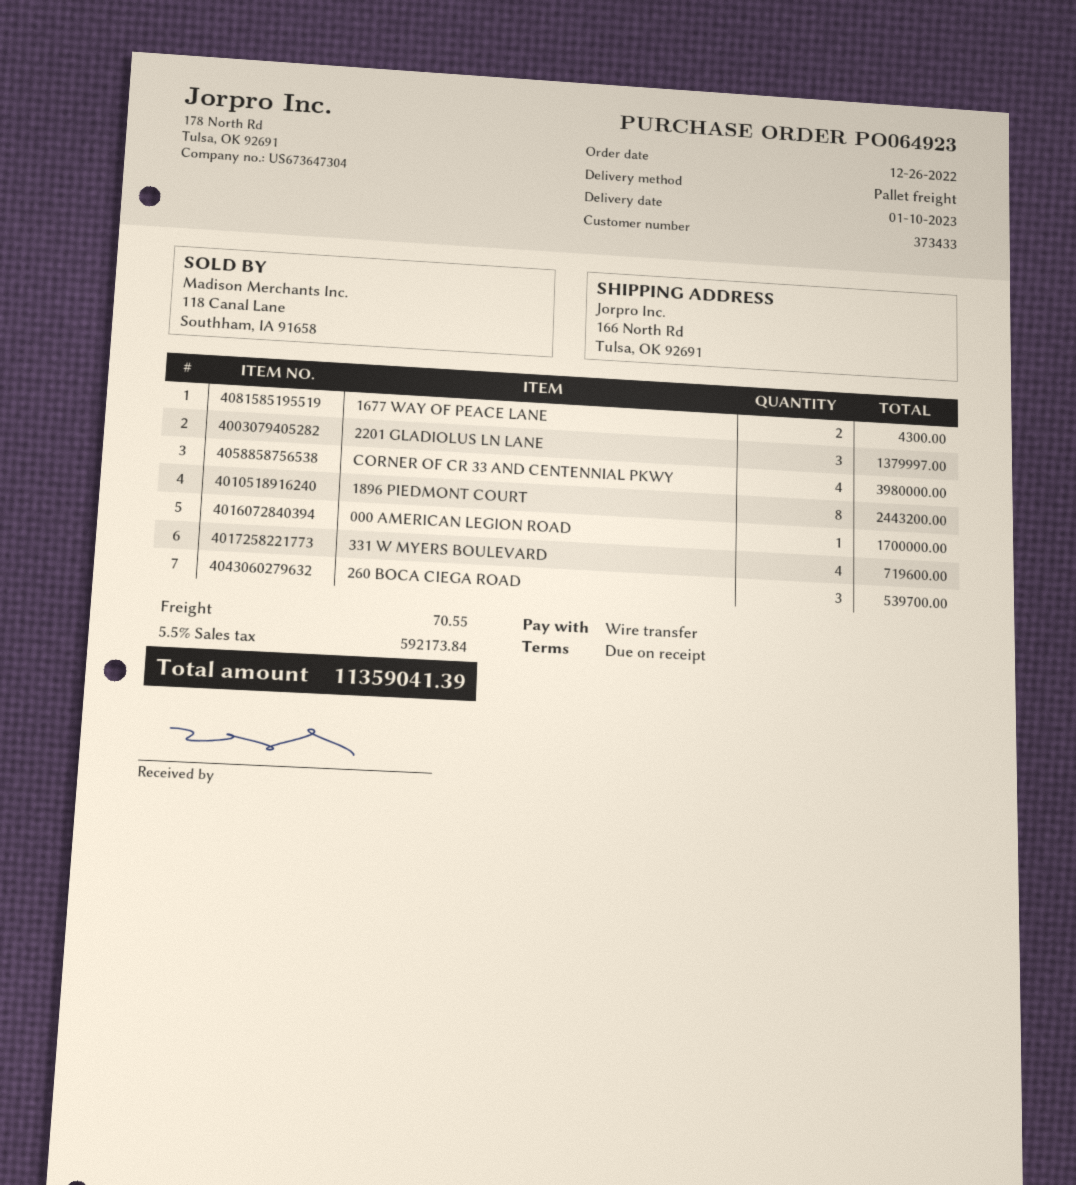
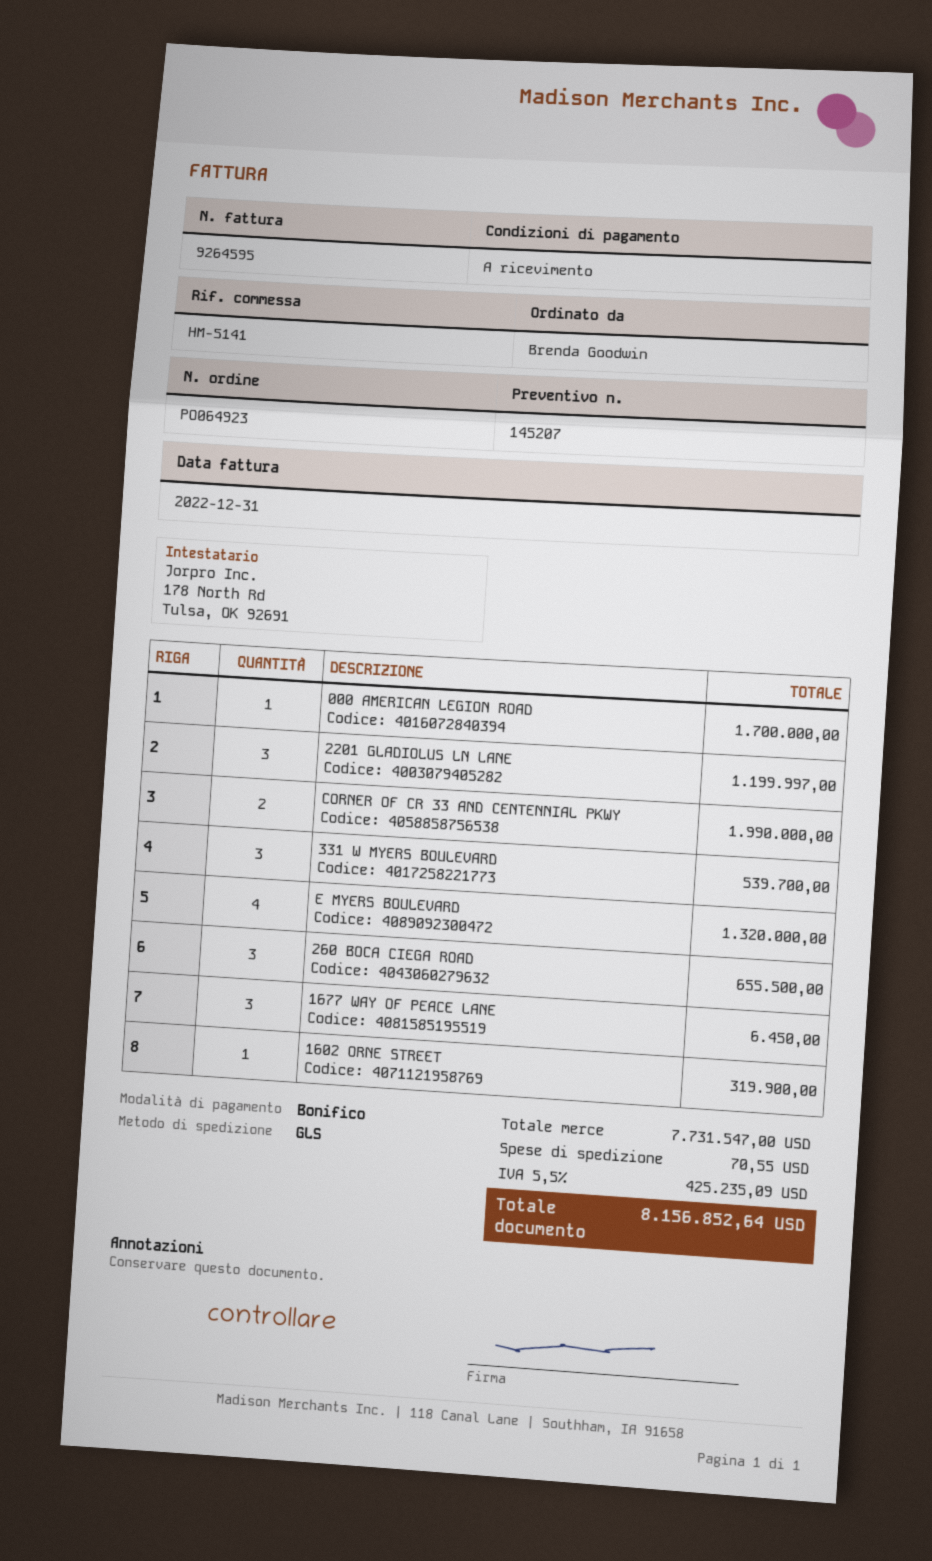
shipping method: pallet freight -> GLS
1677 WAY OF PEACE LANE: 2 for 4300.00 -> 3 for 6450.00
2201 GLADIOLUS LN LANE: 3 for 1379997.00 -> 3 for 1199997.00
CORNER OF CR 33 AND CENTENNIAL PKWY: 4 for 3980000.00 -> 2 for 1990000.00
1896 PIEDMONT COURT: 8 for 2443200.00 -> none
331 W MYERS BOULEVARD: 4 for 719600.00 -> 3 for 539700.00
260 BOCA CIEGA ROAD: 3 for 539700.00 -> 3 for 655500.00
E MYERS BOULEVARD: none -> 4 for 1320000.00
1602 ORNE STREET: none -> 1 for 319900.00
tax: 5.5% = 592173.84 -> 5.5% = 425235.09
total: 11359041.39 -> 8156852.64

